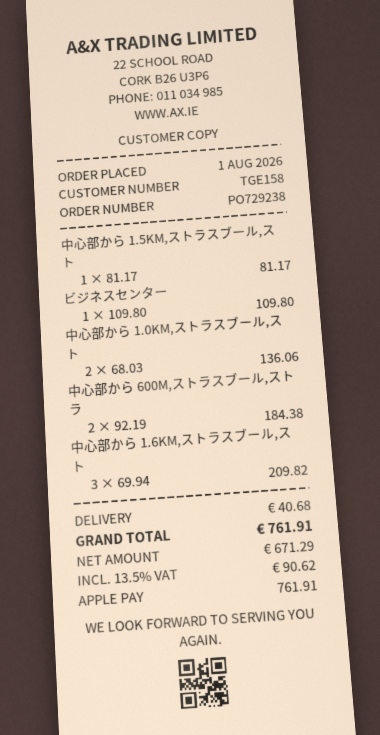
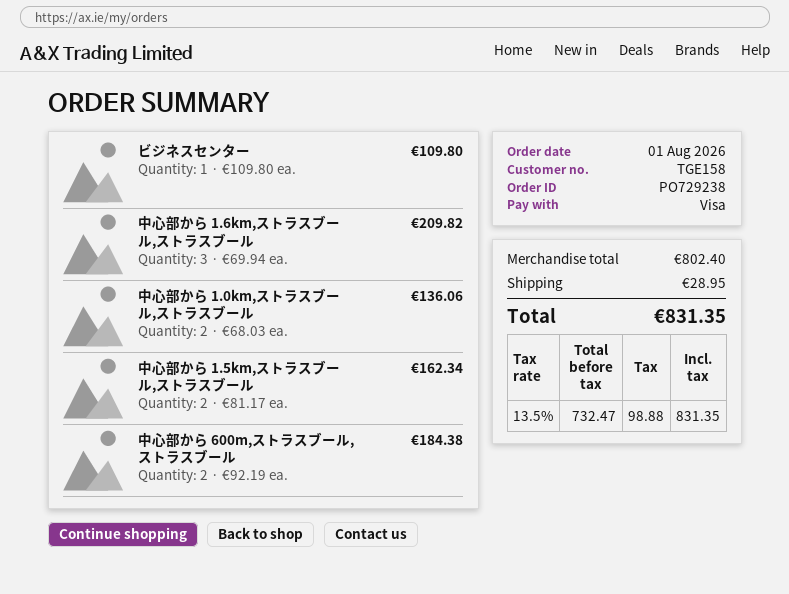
payment method: Apple Pay -> Visa
中心部から 1.5KM,ストラスブール,スト: 1 x 81.17 = 81.17 -> 2 x 81.17 = 162.34
shipping: 40.68 -> 28.95
net: 671.29 -> 732.47
tax: 13.5% = 90.62 -> 13.5% = 98.88
total: 761.91 -> 831.35

